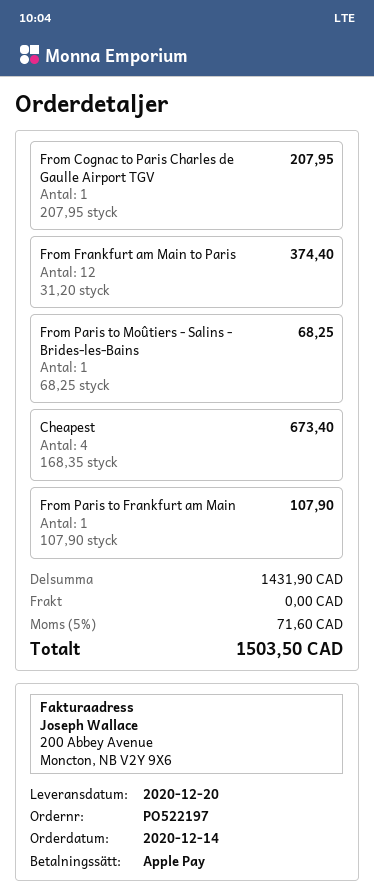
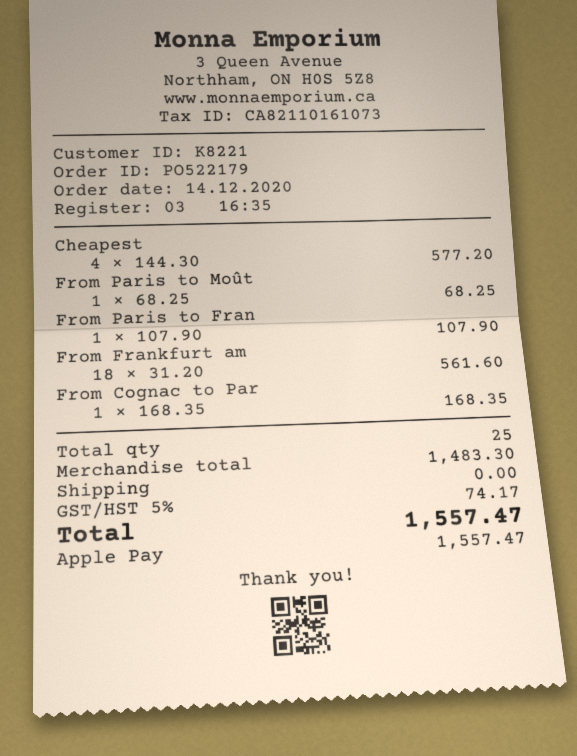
order number: PO522197 -> PO522179
From Cognac to Paris Charles de Gaulle Airport TGV: 1 x 207.95 = 207.95 -> 1 x 168.35 = 168.35
From Frankfurt am Main to Paris: 12 x 31.20 = 374.40 -> 18 x 31.20 = 561.60
Cheapest: 4 x 168.35 = 673.40 -> 4 x 144.30 = 577.20
subtotal: 1431.90 -> 1483.30
tax: 5% = 71.60 -> 5% = 74.17
total: 1503.50 -> 1557.47

